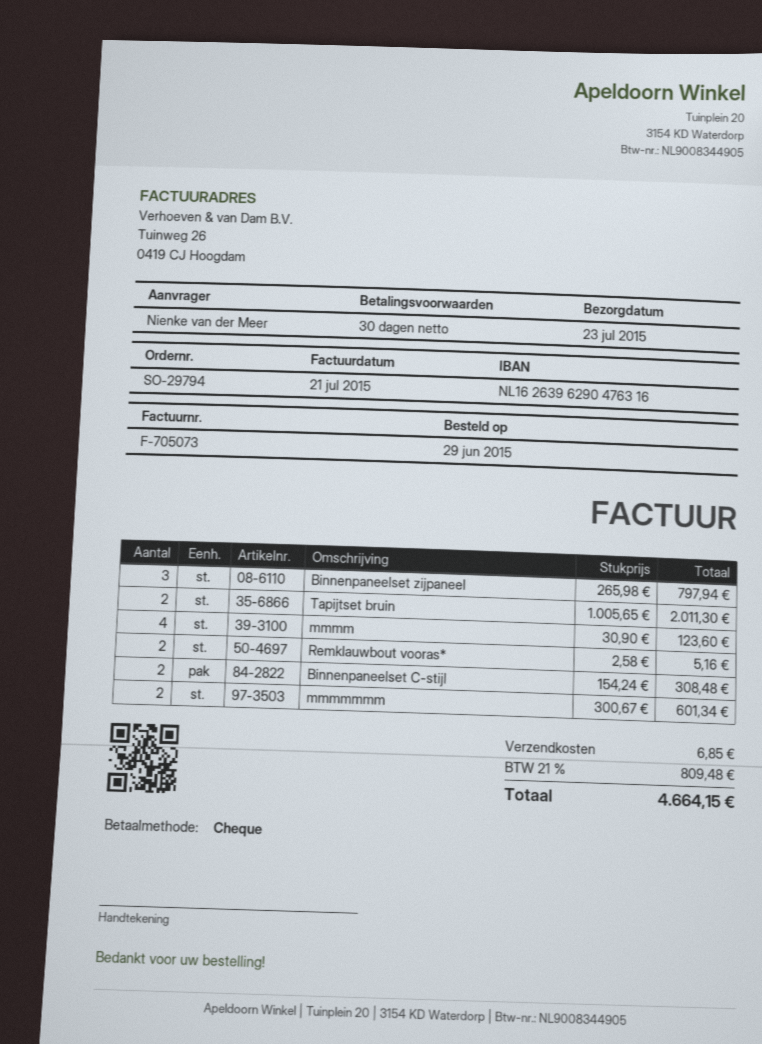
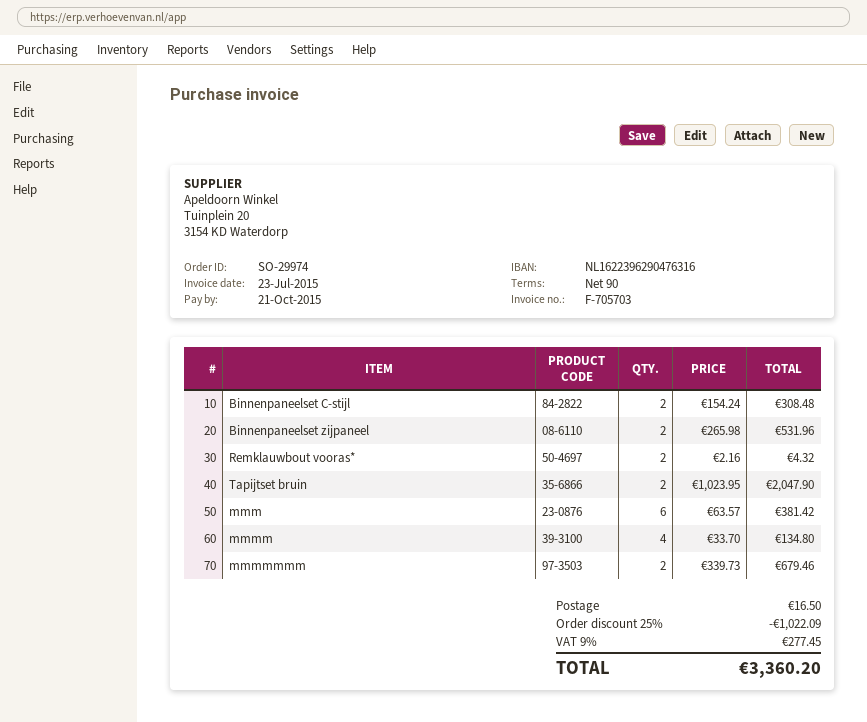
order number: SO-29794 -> SO-29974
invoice number: F-705073 -> F-705703
invoice date: 2015-07-21 -> 2015-07-23
payment terms: 30 days -> 90 days
bank account: NL1626396290476316 -> NL1622396290476316
Binnenpaneelset zijpaneel: 3 x 265.98 = 797.94 -> 2 x 265.98 = 531.96
Tapijtset bruin: 2 x 1005.65 = 2011.30 -> 2 x 1023.95 = 2047.90
mmmm: 4 x 30.90 = 123.60 -> 4 x 33.70 = 134.80
Remklauwbout vooras*: 2 x 2.58 = 5.16 -> 2 x 2.16 = 4.32
mmmmmmm: 2 x 300.67 = 601.34 -> 2 x 339.73 = 679.46
mmm: none -> 6 x 63.57 = 381.42
discount: none -> 25% = 1022.09
shipping: 6.85 -> 16.50
tax: 21% = 809.48 -> 9% = 277.45
total: 4664.15 -> 3360.20

